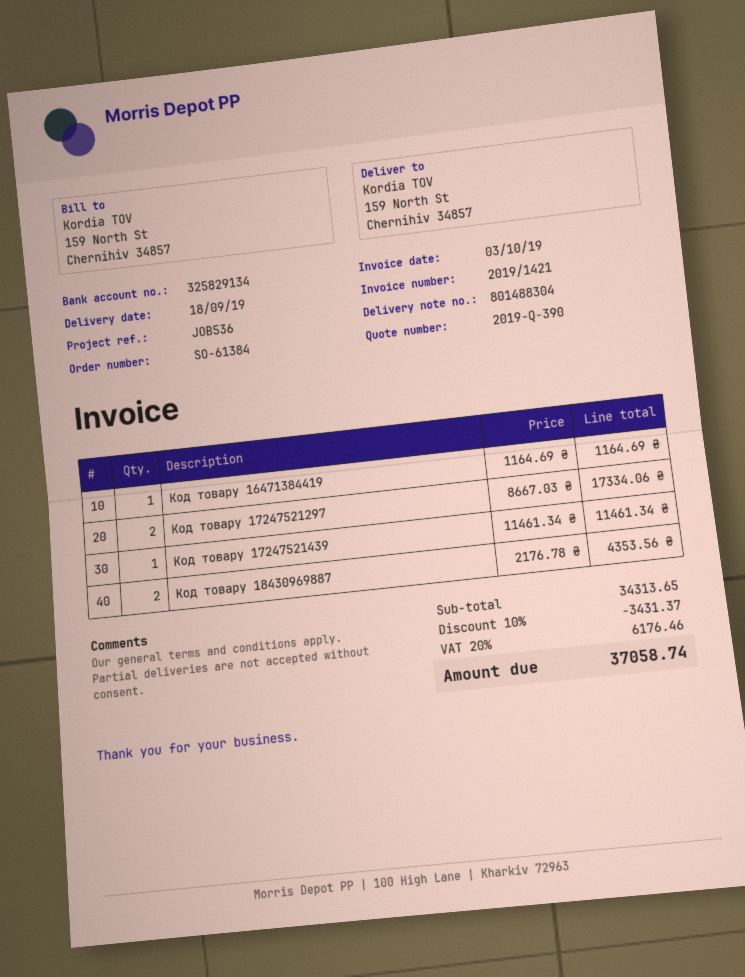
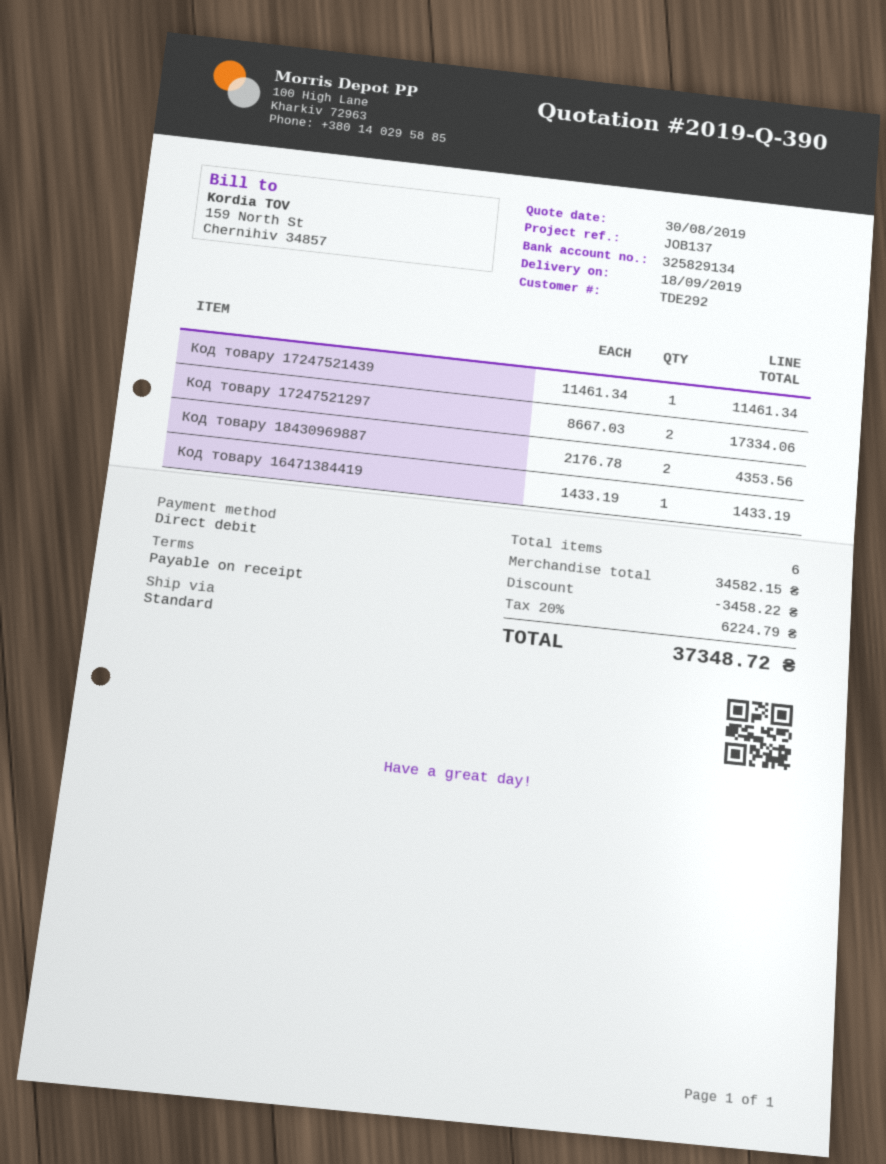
reference: JOB536 -> JOB137
Код товару 16471384419: 1 x 1164.69 = 1164.69 -> 1 x 1433.19 = 1433.19
subtotal: 34313.65 -> 34582.15
discount: 3431.37 -> 3458.22
tax: 20% = 6176.46 -> 20% = 6224.79
total: 37058.74 -> 37348.72

